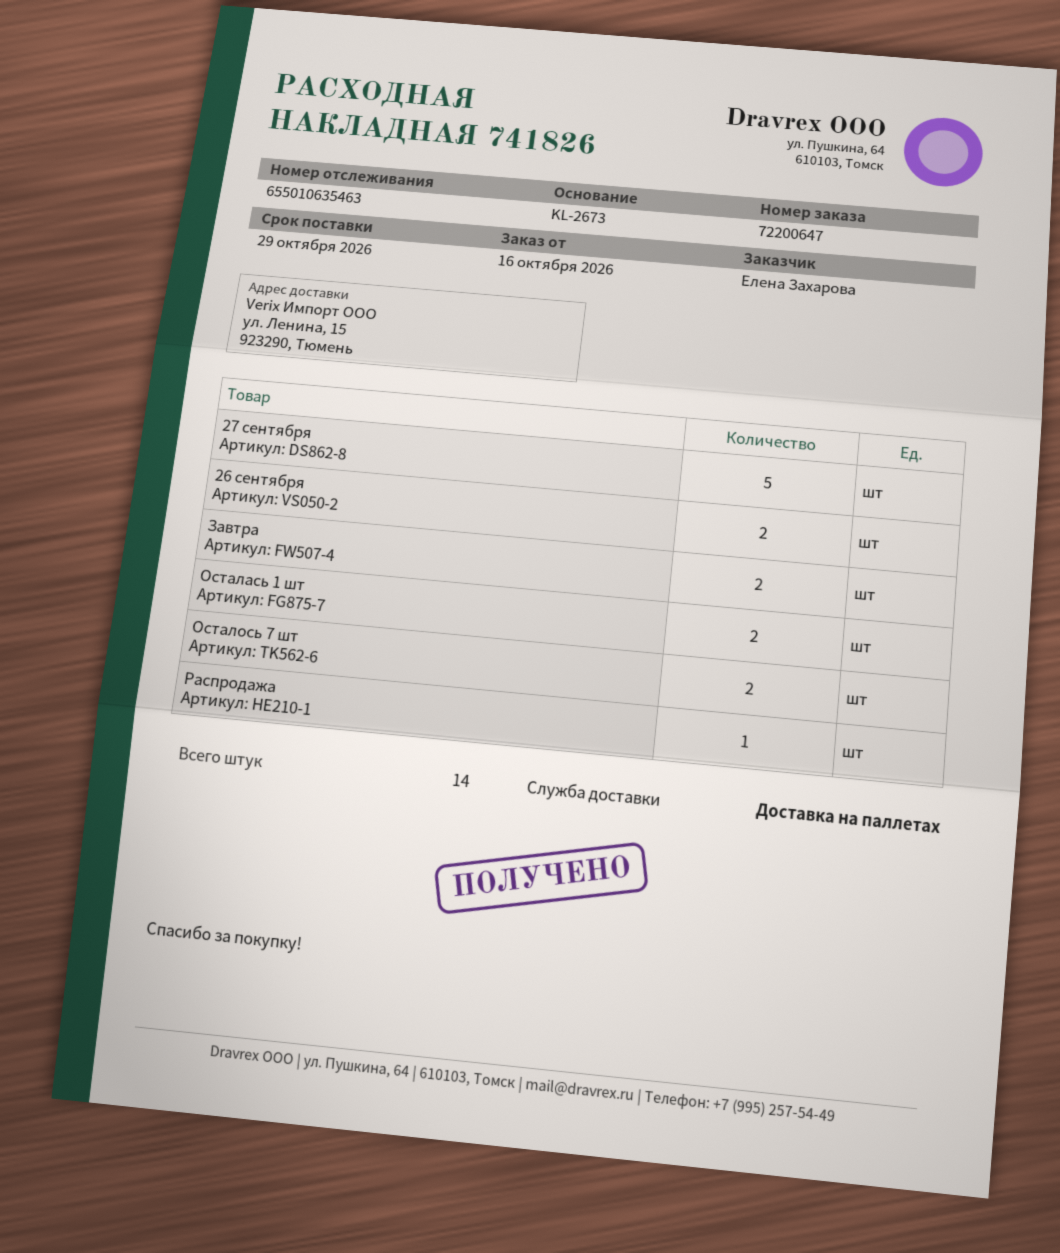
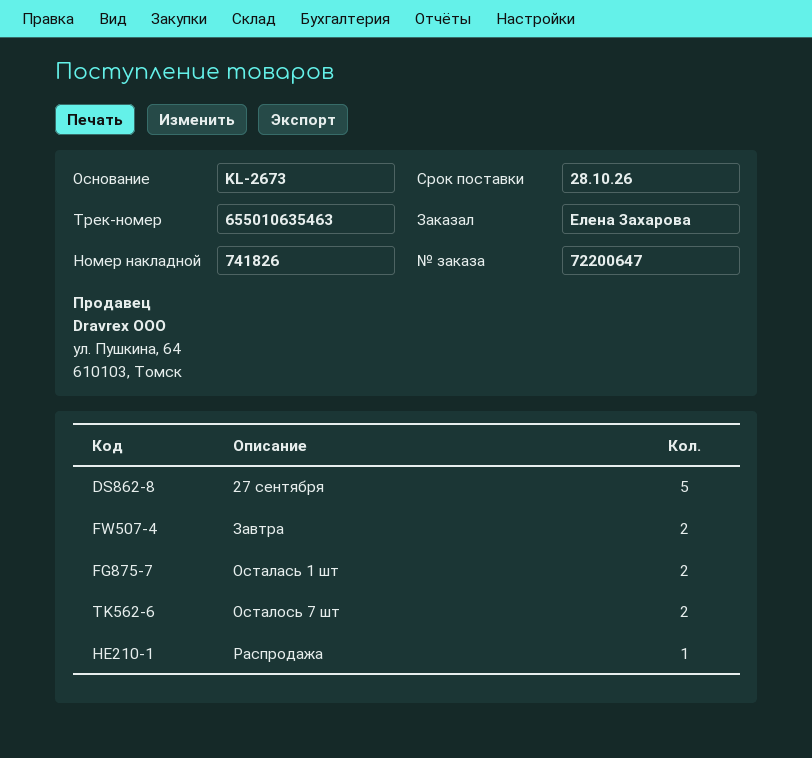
delivery date: 2026-10-29 -> 2026-10-28
26 сентября: 2 -> none

